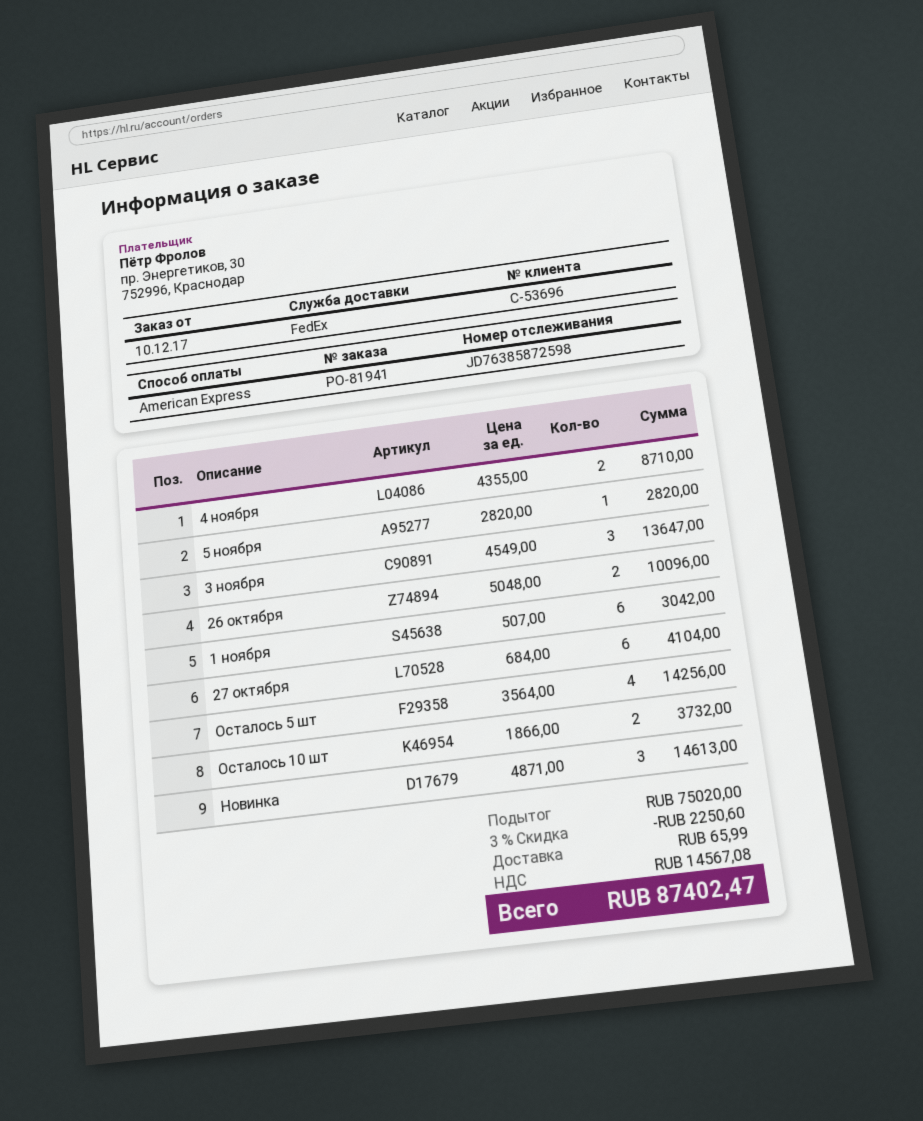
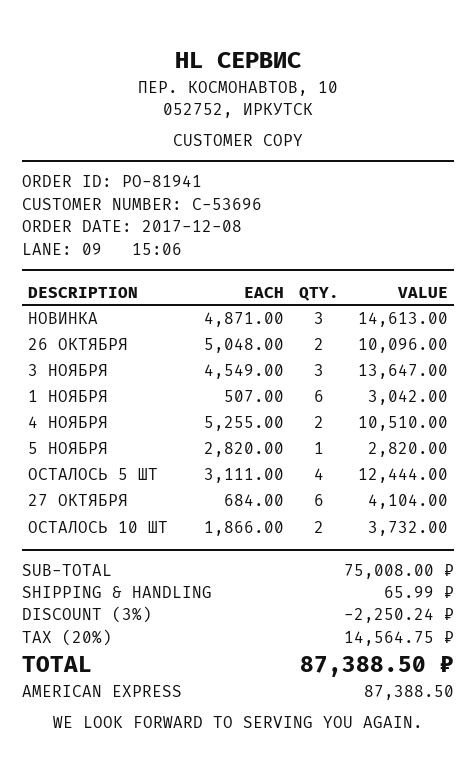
order date: 2017-12-10 -> 2017-12-08
4 ноября: 2 x 4355.00 = 8710.00 -> 2 x 5255.00 = 10510.00
Осталось 5 шт: 4 x 3564.00 = 14256.00 -> 4 x 3111.00 = 12444.00
subtotal: 75020.00 -> 75008.00
discount: 3% = 2250.60 -> 3% = 2250.24
tax: 14567.08 -> 14564.75
total: 87402.47 -> 87388.50

